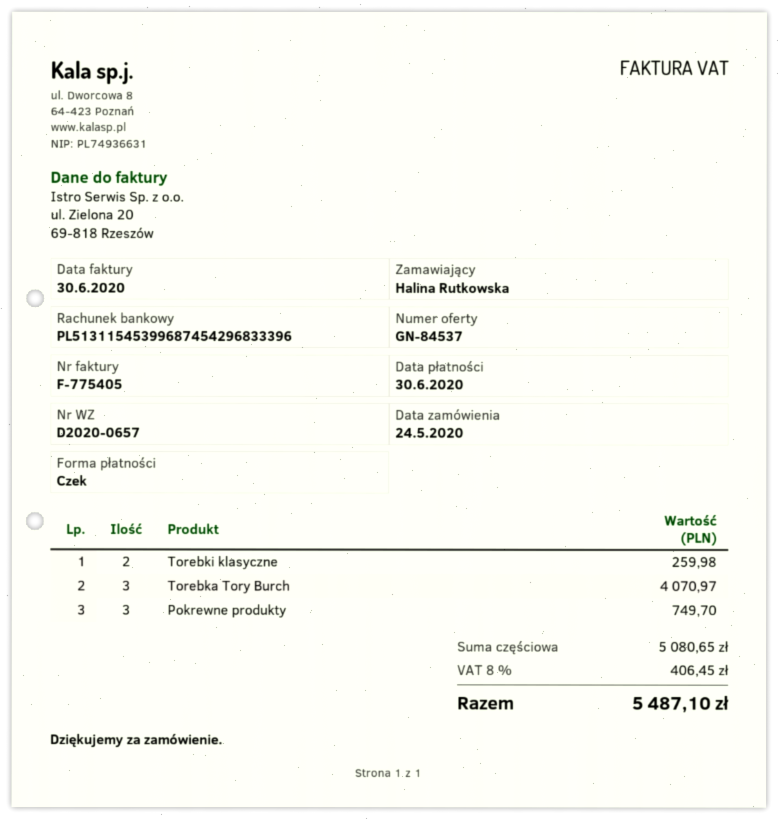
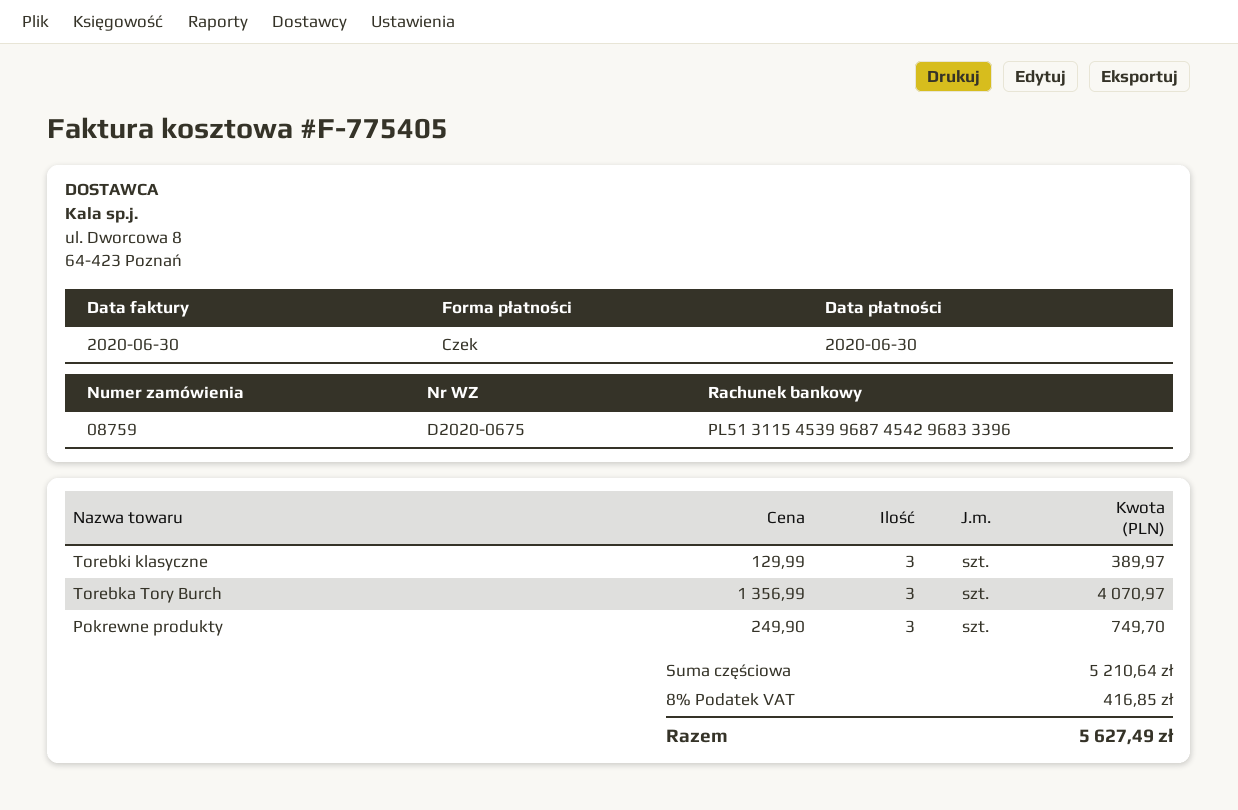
delivery note number: D2020-0657 -> D2020-0675
Torebki klasyczne: 2 for 259.98 -> 3 for 389.97
subtotal: 5080.65 -> 5210.64
tax: 8% = 406.45 -> 8% = 416.85
total: 5487.10 -> 5627.49

